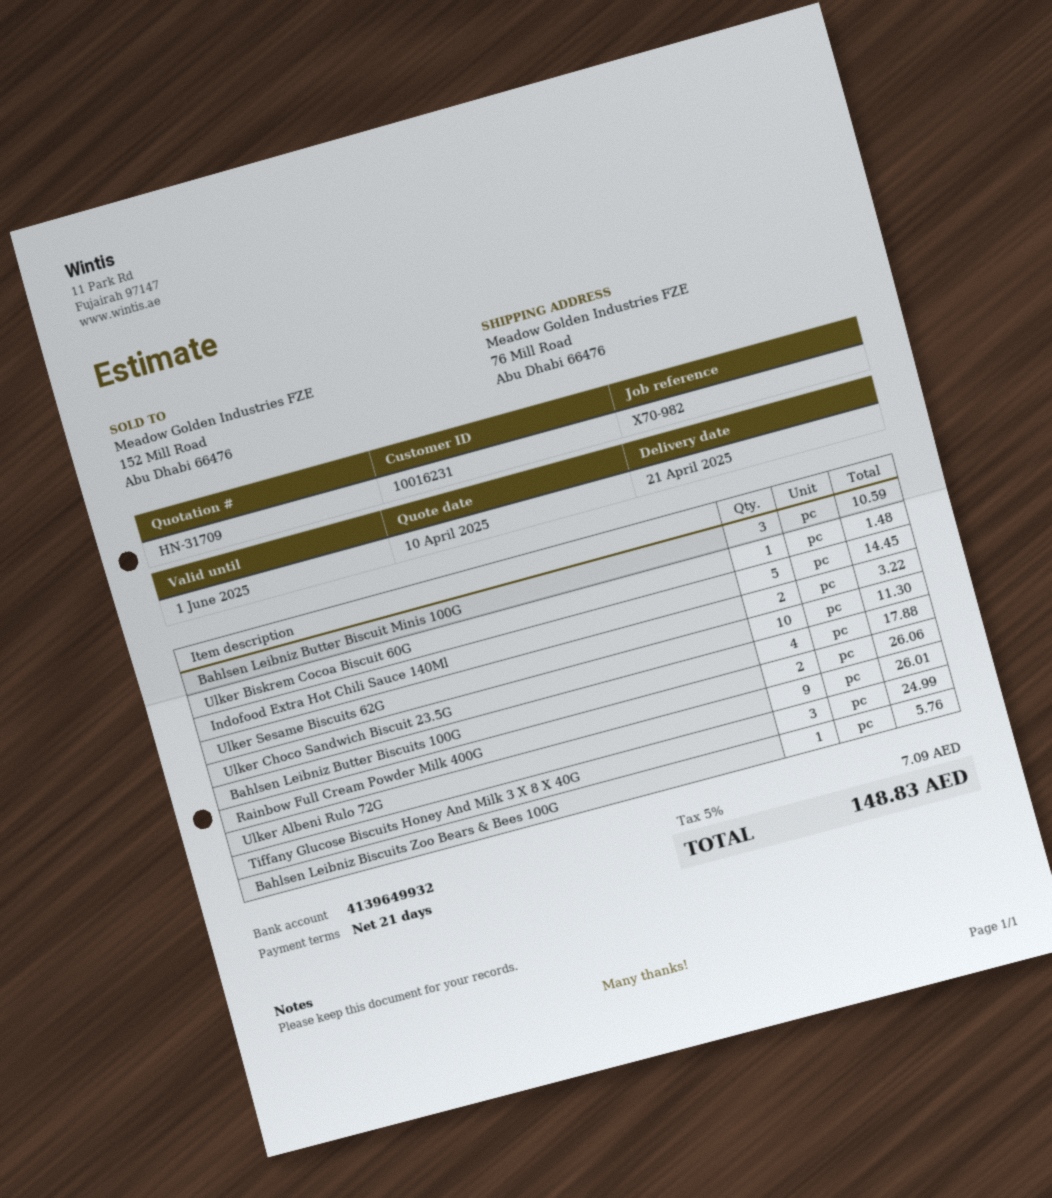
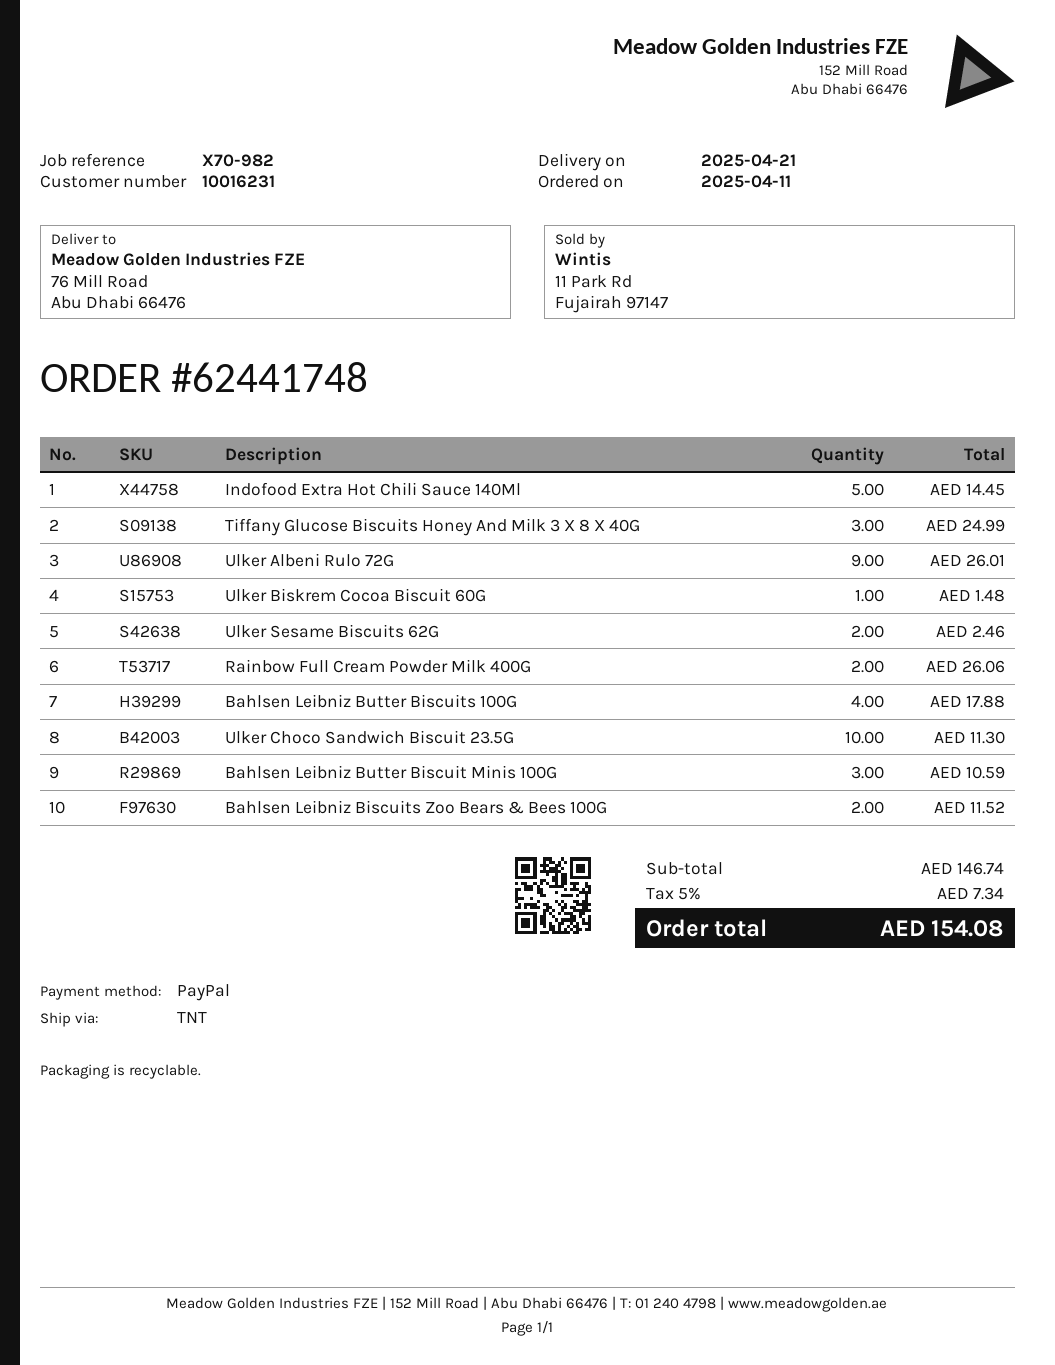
Ulker Sesame Biscuits 62G: 2 for 3.22 -> 2 for 2.46
Bahlsen Leibniz Biscuits Zoo Bears & Bees 100G: 1 for 5.76 -> 2 for 11.52
tax: 5% = 7.09 -> 5% = 7.34
total: 148.83 -> 154.08

